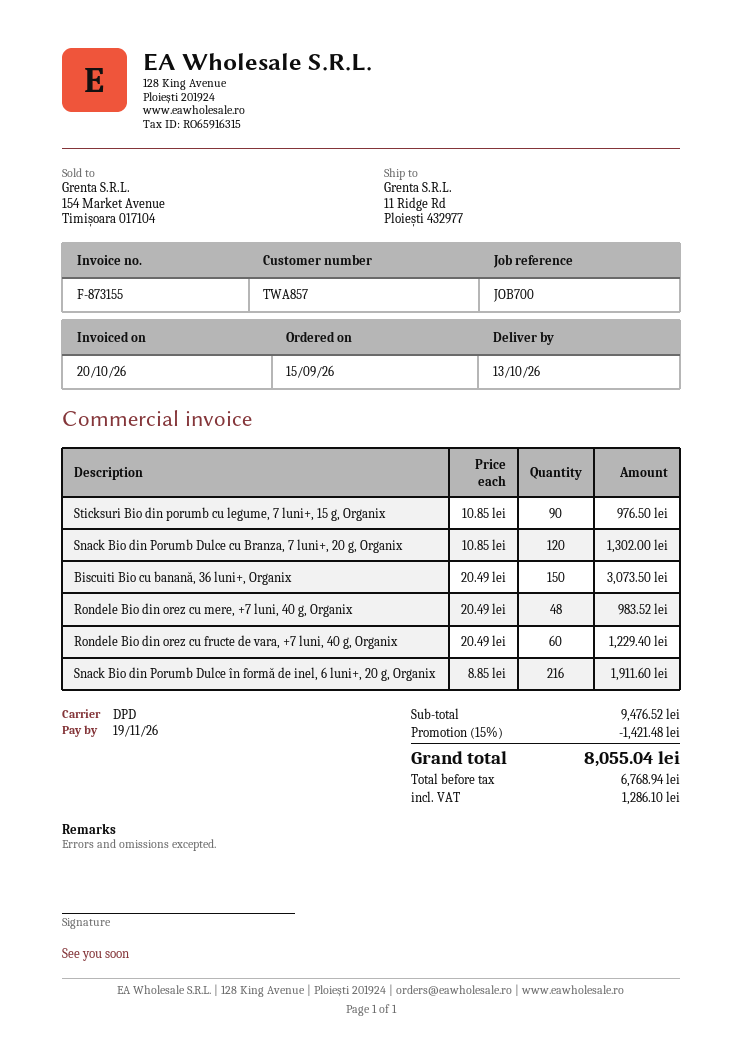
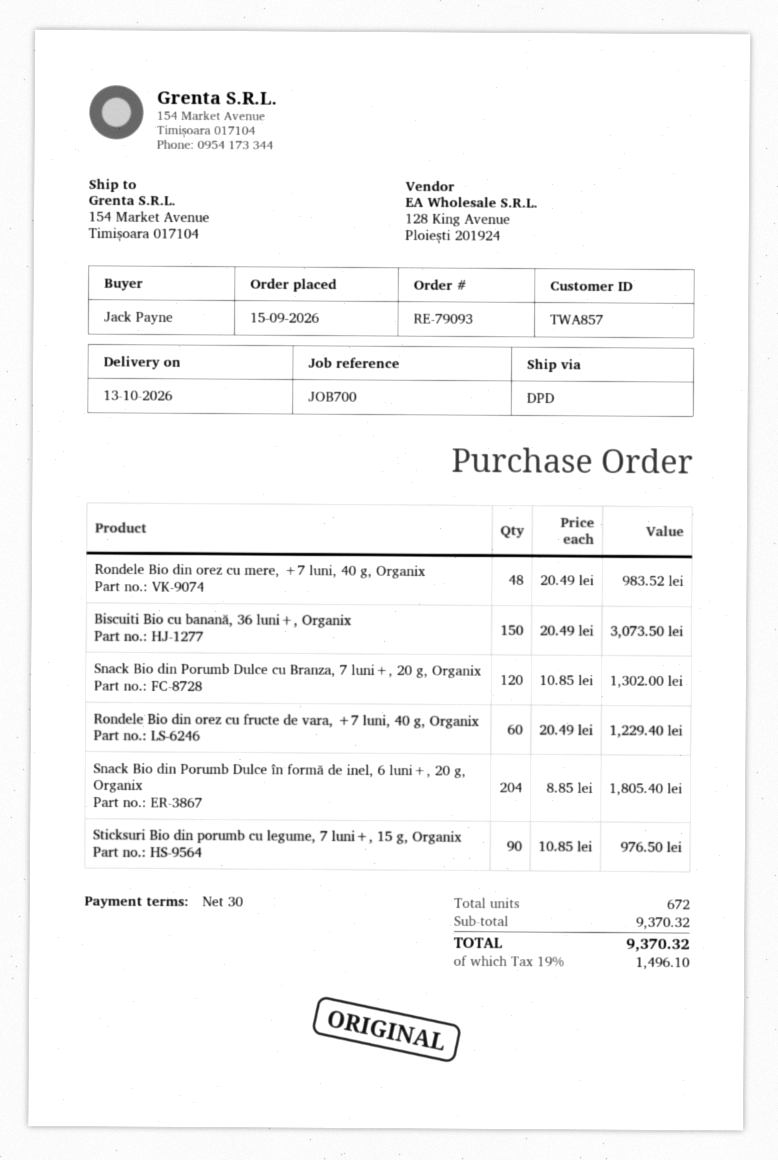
ship to: 11 Ridge Rd, Ploiești 432977 -> 154 Market Avenue, Timișoara 017104
Snack Bio din Porumb Dulce în formă de inel, 6 luni+, 20 g, Organix: 216 x 8.85 = 1911.60 -> 204 x 8.85 = 1805.40
subtotal: 9476.52 -> 9370.32
discount: 15% = 1421.48 -> none
tax: 1286.10 -> 1496.10
total: 8055.04 -> 9370.32

